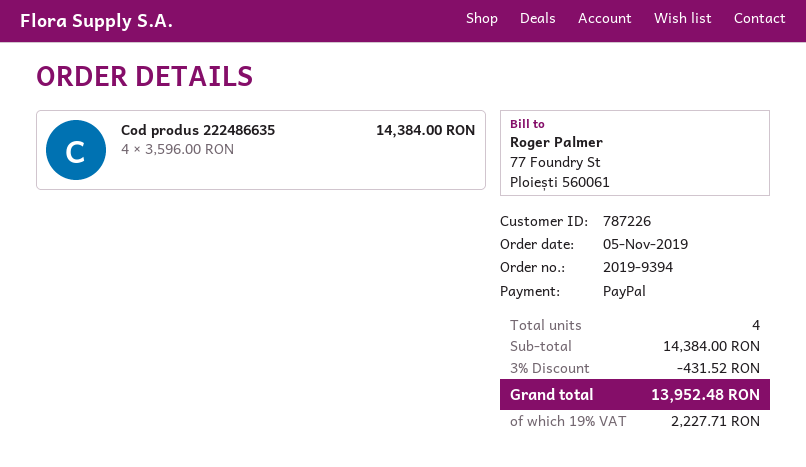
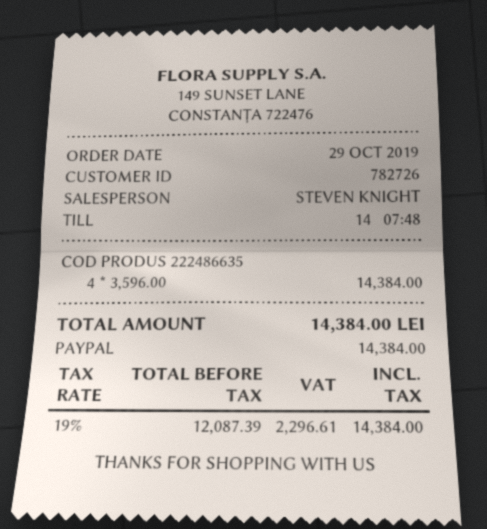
order date: 2019-11-05 -> 2019-10-29
customer number: 787226 -> 782726
discount: 3% = 431.52 -> none
tax: 19% = 2227.71 -> 19% = 2296.61
total: 13952.48 -> 14384.00

